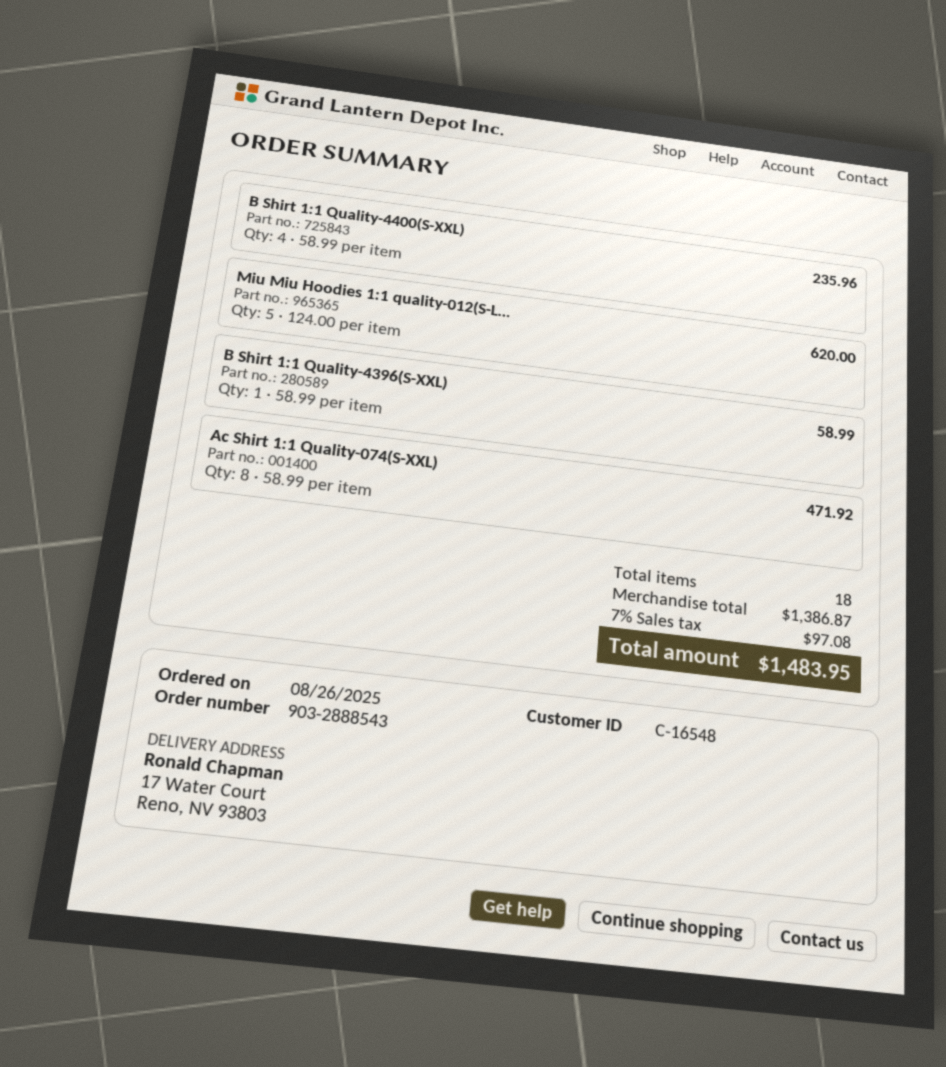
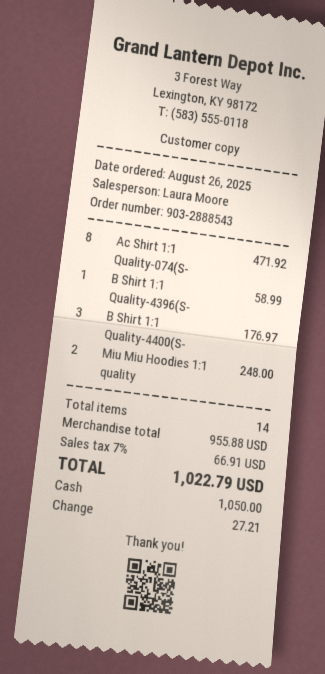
B Shirt 1:1 Quality-4400(S-XXL): 4 for 235.96 -> 3 for 176.97
Miu Miu Hoodies 1:1 quality-012(S-L...: 5 for 620.00 -> 2 for 248.00
total quantity: 18 -> 14
subtotal: 1386.87 -> 955.88
tax: 7% = 97.08 -> 7% = 66.91
total: 1483.95 -> 1022.79

